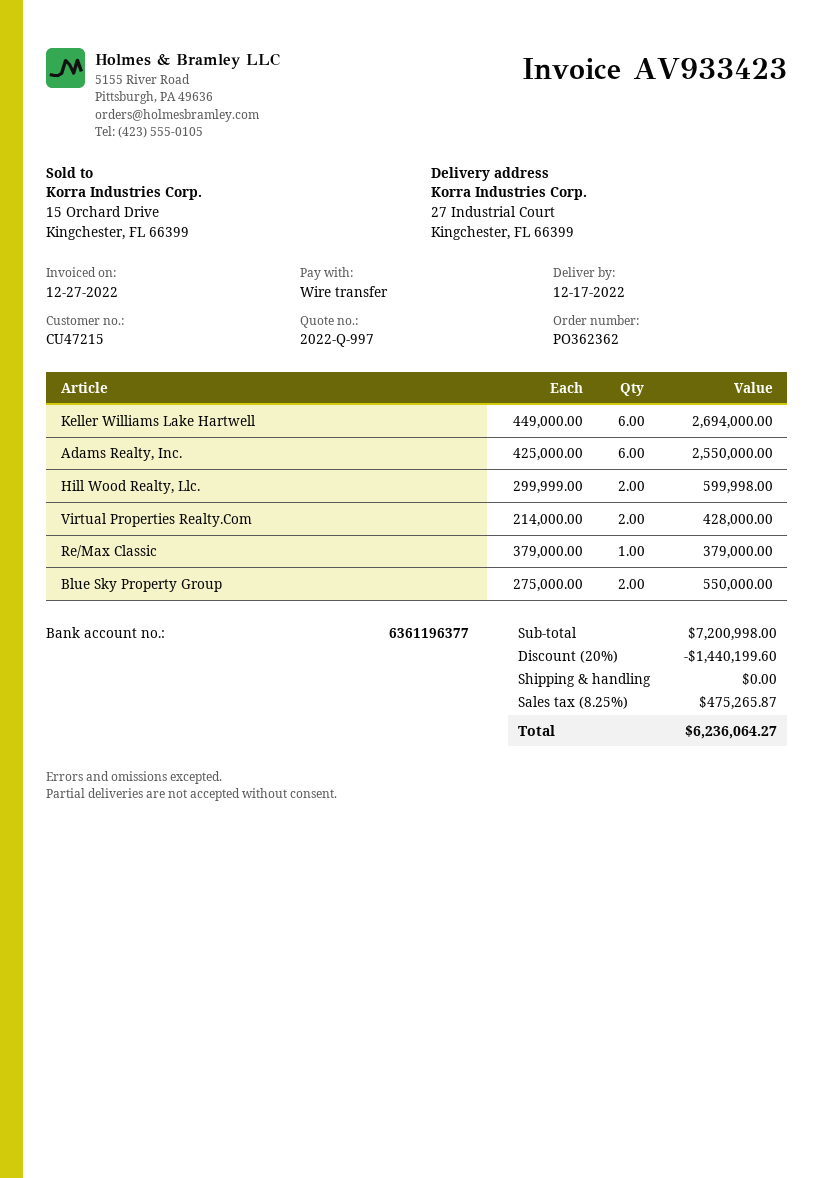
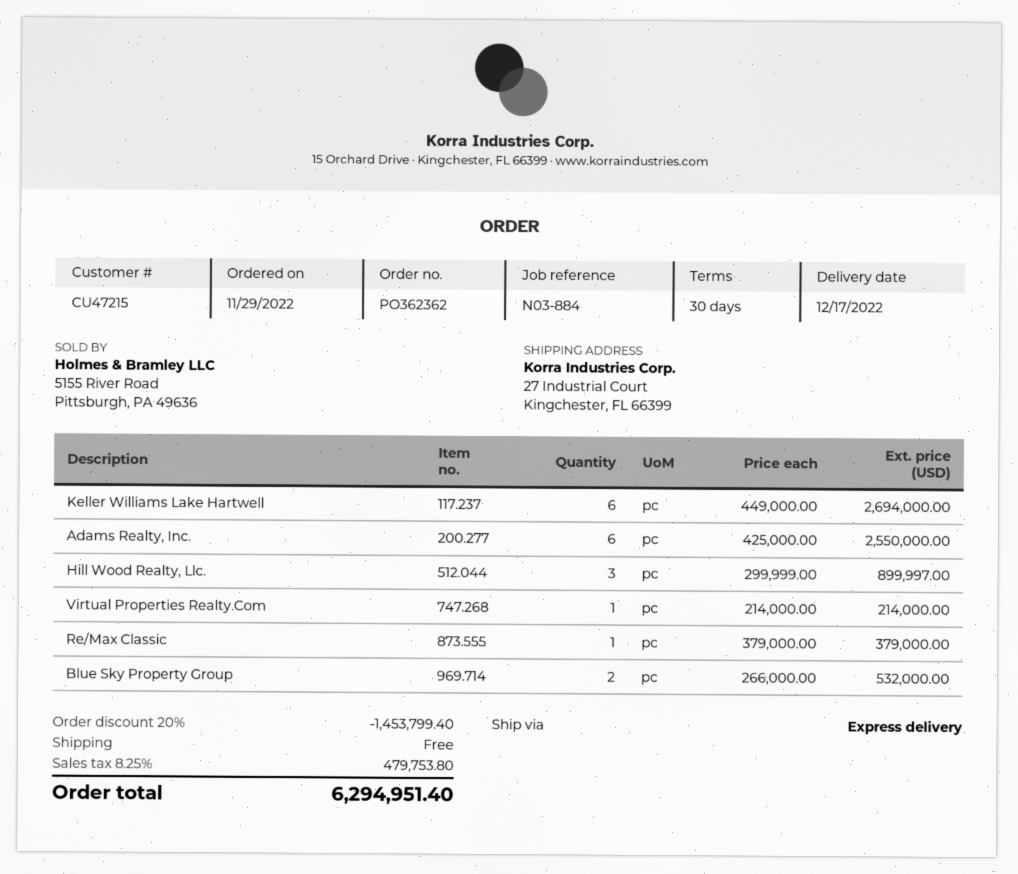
Hill Wood Realty, Llc.: 2 x 299999.00 = 599998.00 -> 3 x 299999.00 = 899997.00
Virtual Properties Realty.Com: 2 x 214000.00 = 428000.00 -> 1 x 214000.00 = 214000.00
Blue Sky Property Group: 2 x 275000.00 = 550000.00 -> 2 x 266000.00 = 532000.00
discount: 20% = 1440199.60 -> 20% = 1453799.40
tax: 8.25% = 475265.87 -> 8.25% = 479753.80
total: 6236064.27 -> 6294951.40

